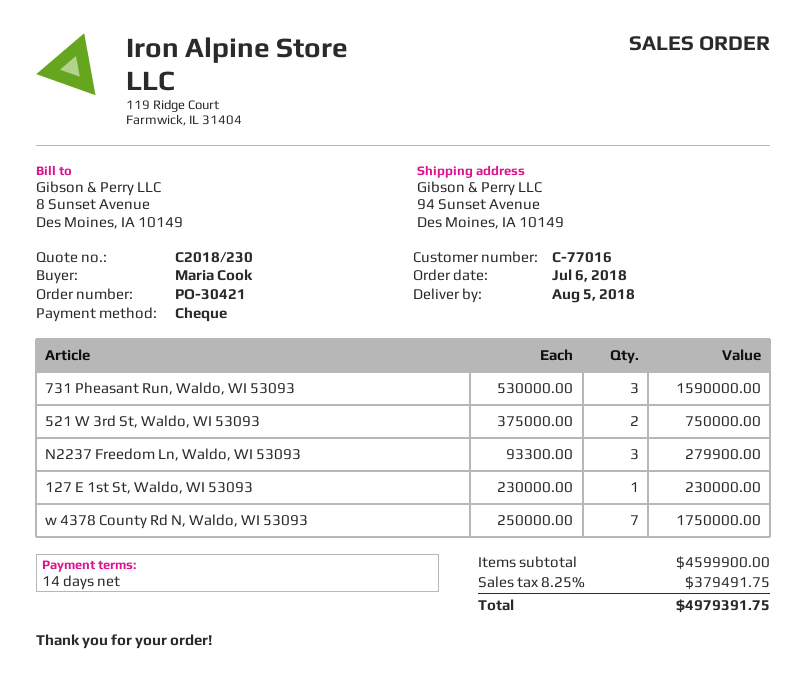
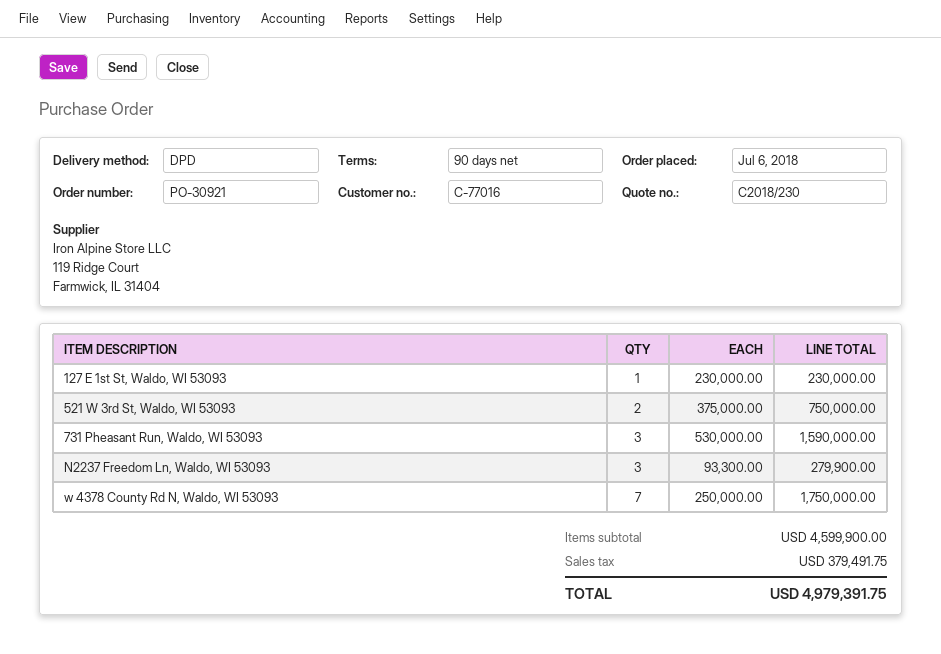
order number: PO-30421 -> PO-30921
payment terms: 14 days -> 90 days

